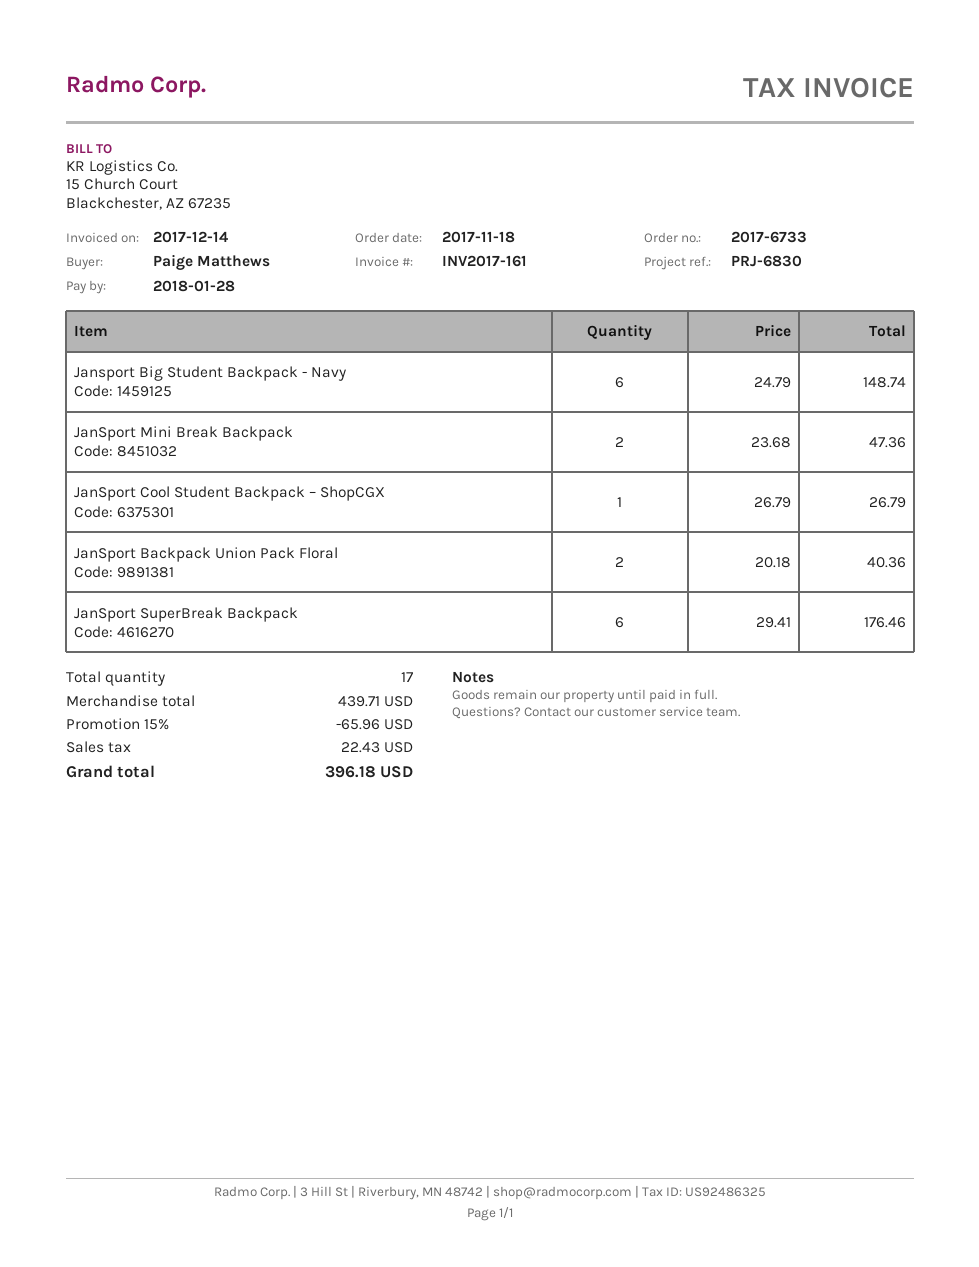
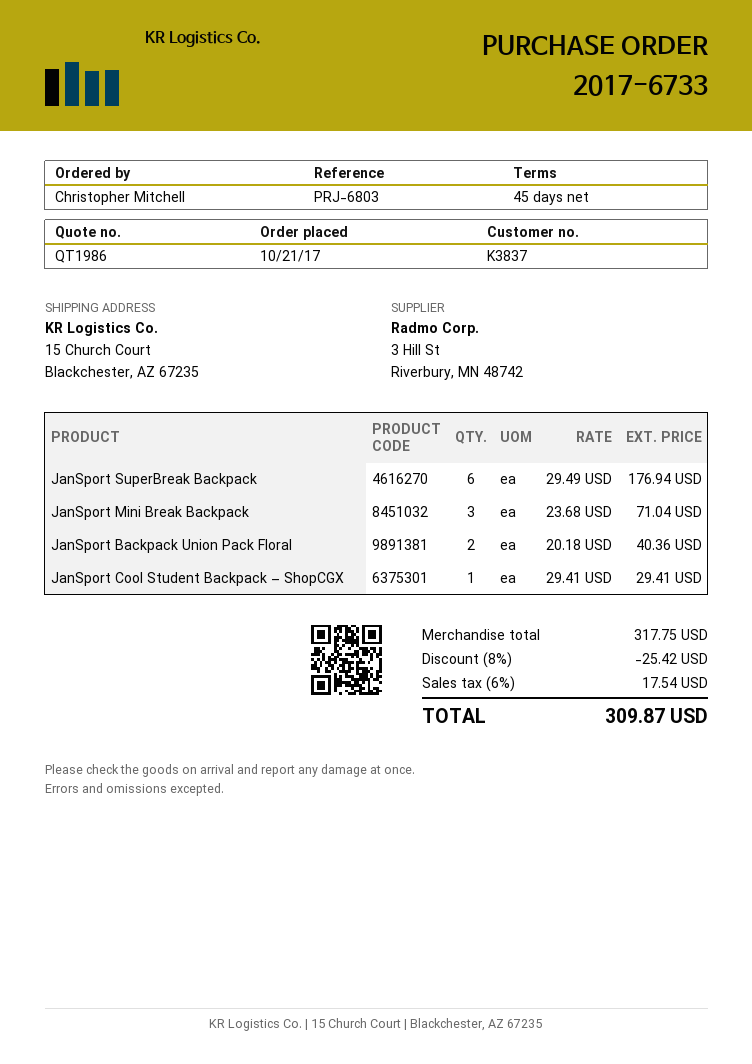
order date: 2017-11-18 -> 2017-10-21
reference: PRJ-6830 -> PRJ-6803
ordered by: Paige Matthews -> Christopher Mitchell
Jansport Big Student Backpack - Navy: 6 x 24.79 = 148.74 -> none
JanSport Mini Break Backpack: 2 x 23.68 = 47.36 -> 3 x 23.68 = 71.04
JanSport Cool Student Backpack – ShopCGX: 1 x 26.79 = 26.79 -> 1 x 29.41 = 29.41
JanSport SuperBreak Backpack: 6 x 29.41 = 176.46 -> 6 x 29.49 = 176.94
subtotal: 439.71 -> 317.75
discount: 15% = 65.96 -> 8% = 25.42
tax: 22.43 -> 17.54
total: 396.18 -> 309.87

